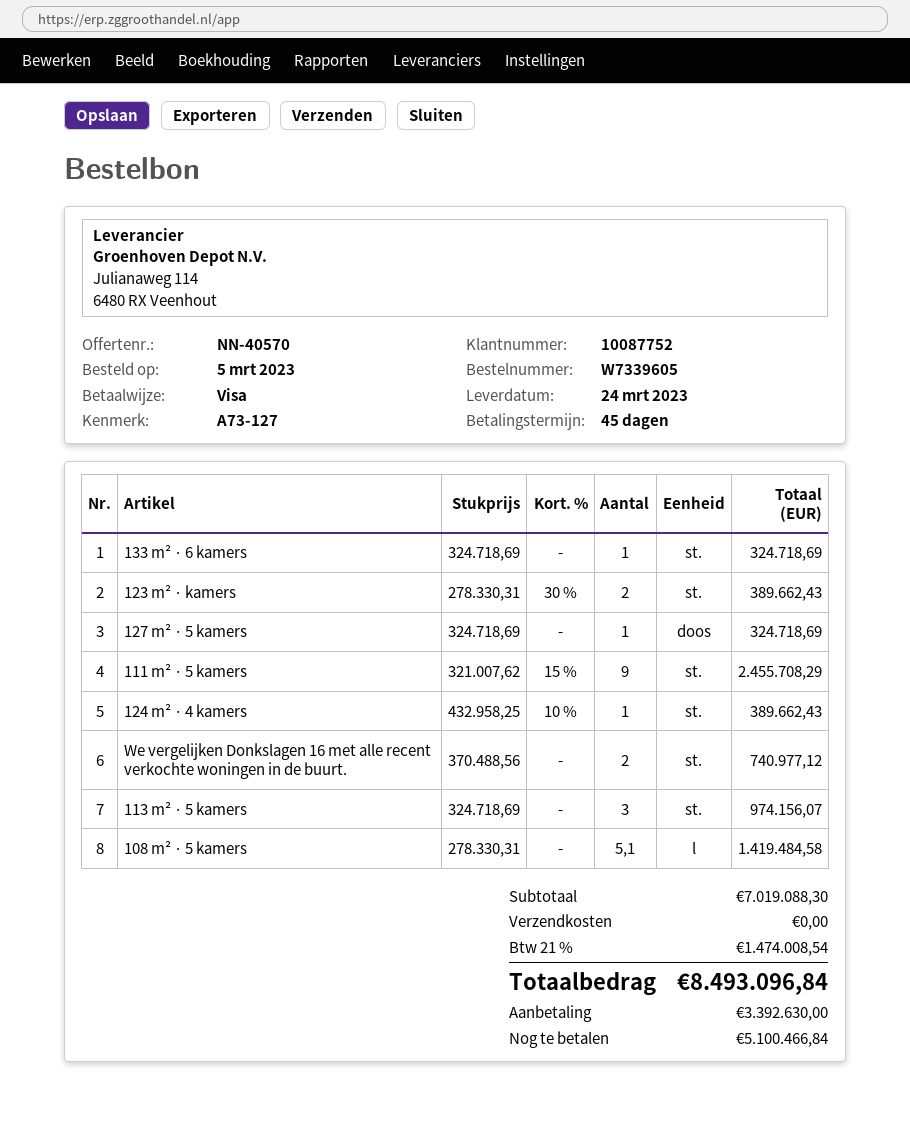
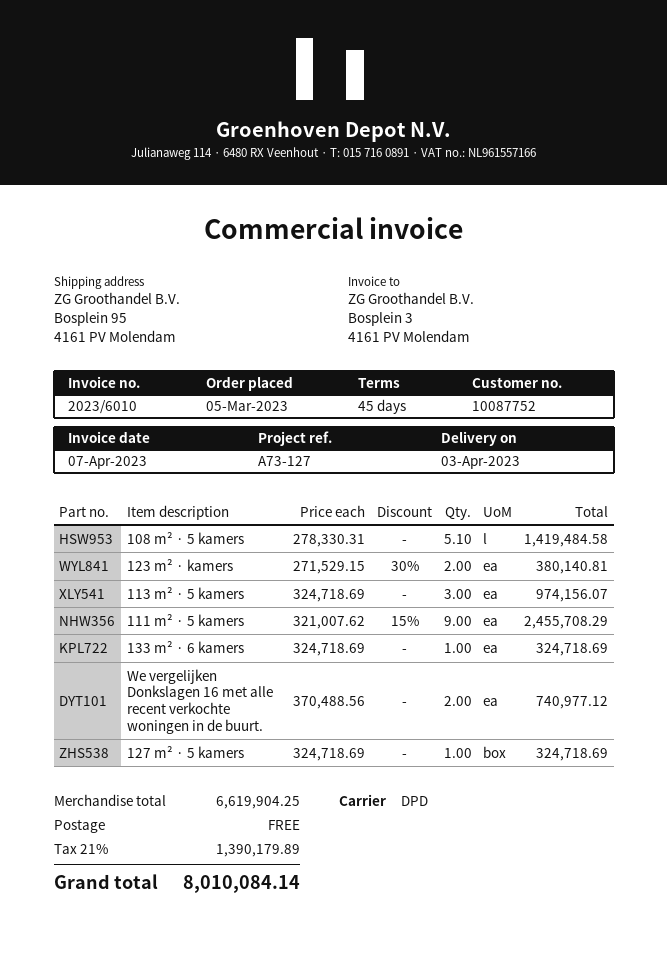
delivery date: 2023-03-24 -> 2023-04-03
123 m² · kamers: 2 x 278330.31 - 30% = 389662.43 -> 2 x 271529.15 - 30% = 380140.81
124 m² · 4 kamers: 1 x 432958.25 - 10% = 389662.43 -> none
subtotal: 7019088.30 -> 6619904.25
tax: 21% = 1474008.54 -> 21% = 1390179.89
total: 8493096.84 -> 8010084.14

